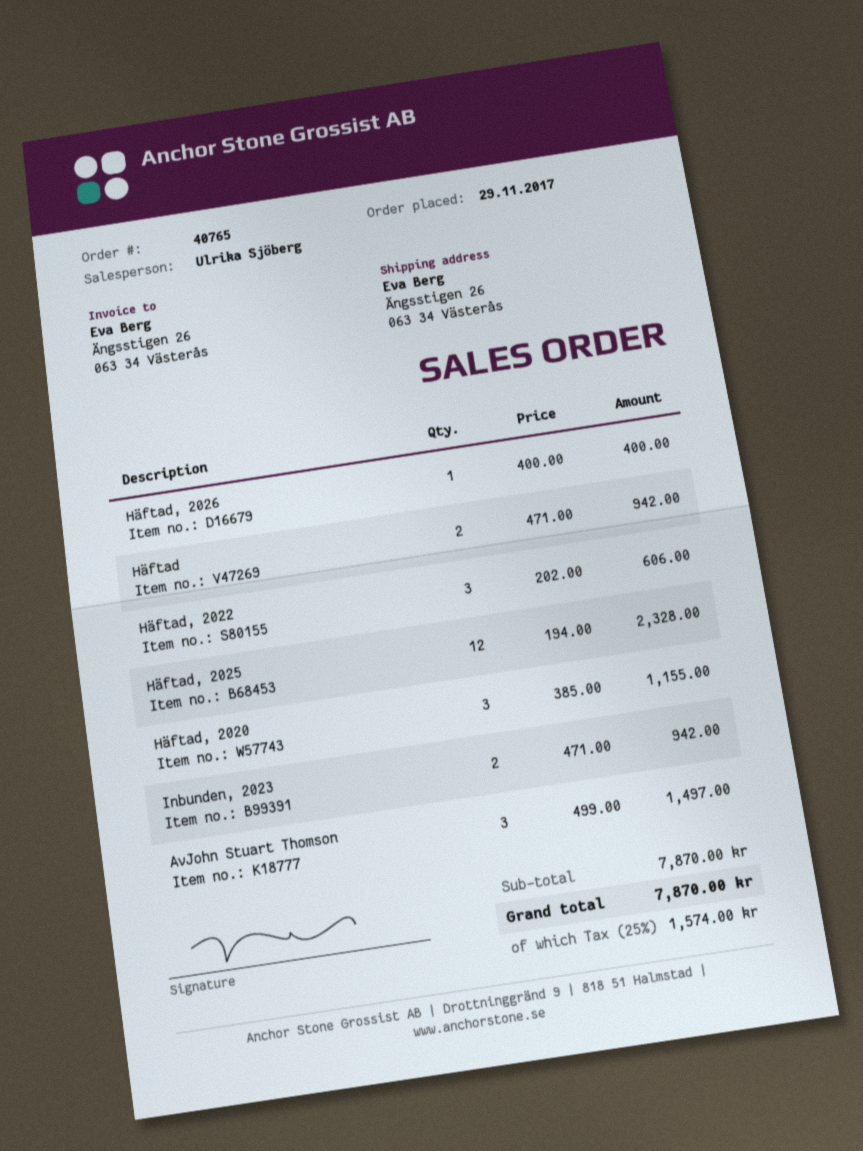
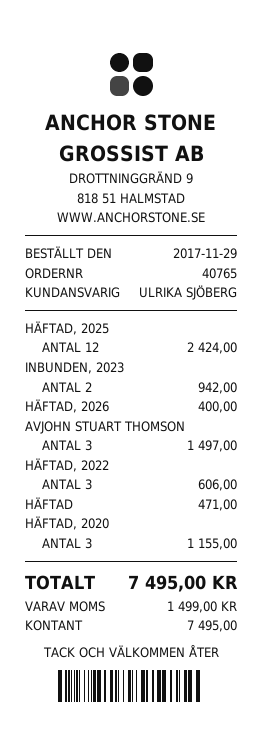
Häftad: 2 for 942.00 -> 1 for 471.00
Häftad, 2025: 12 for 2328.00 -> 12 for 2424.00
tax: 1574.00 -> 1499.00
total: 7870.00 -> 7495.00

